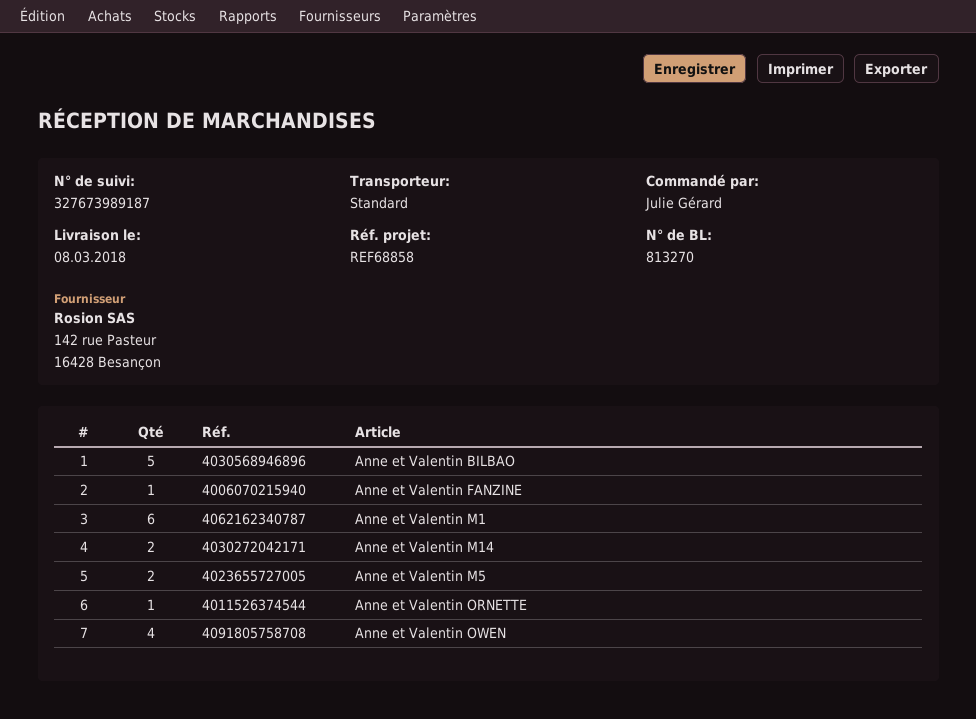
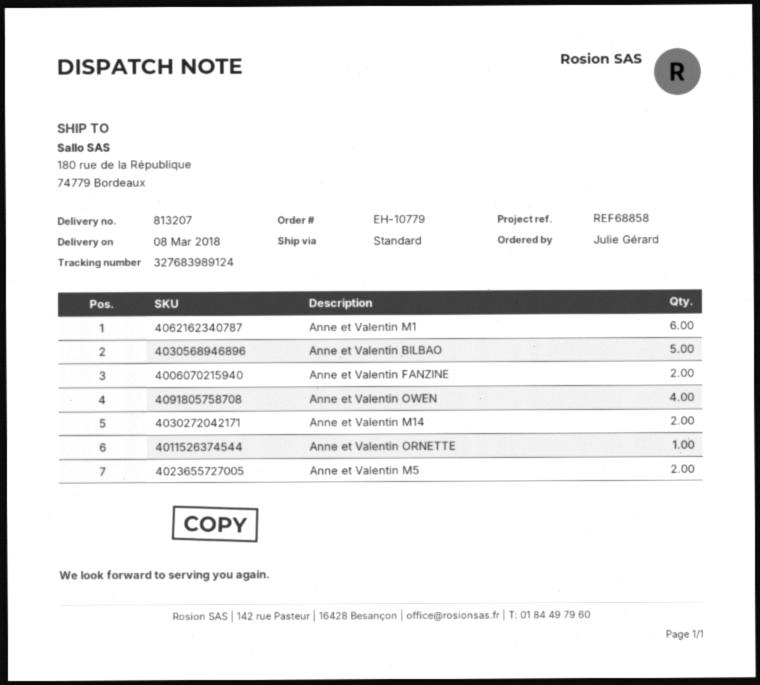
delivery note number: 813270 -> 813207
tracking number: 327673989187 -> 327683989124
Anne et Valentin FANZINE: 1 -> 2

